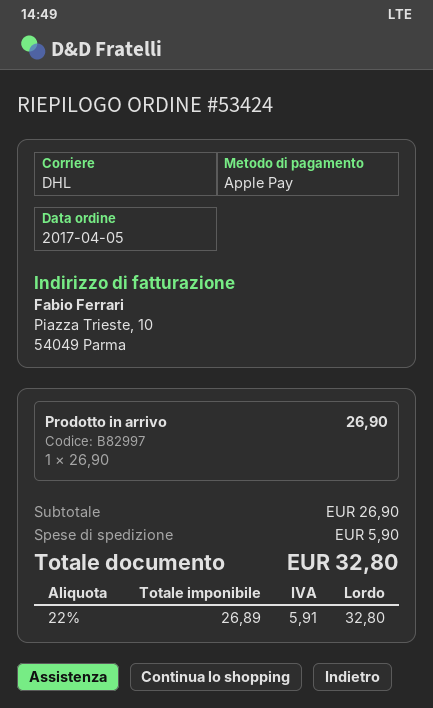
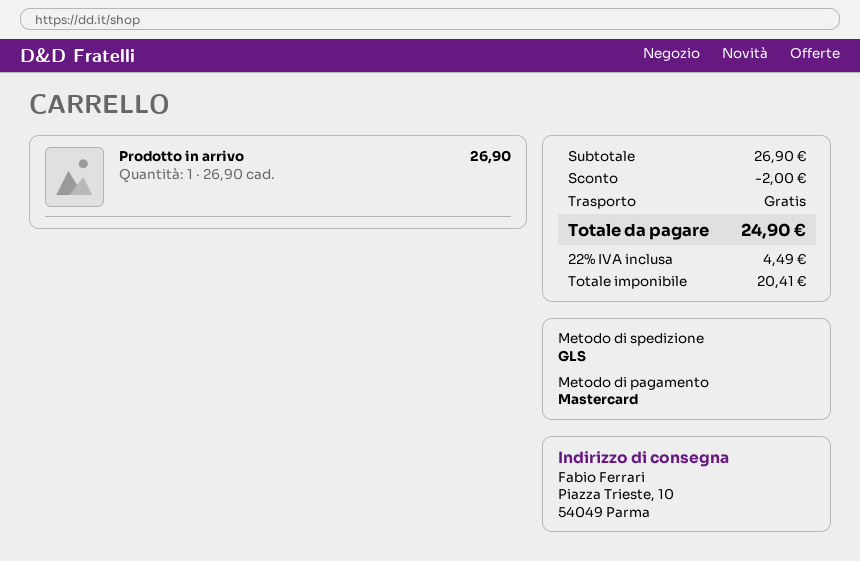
payment method: Apple Pay -> Mastercard
shipping method: DHL -> GLS
discount: none -> 2.00
shipping: 5.90 -> 0.00
net: 26.89 -> 20.41
tax: 22% = 5.91 -> 22% = 4.49
total: 32.80 -> 24.90

